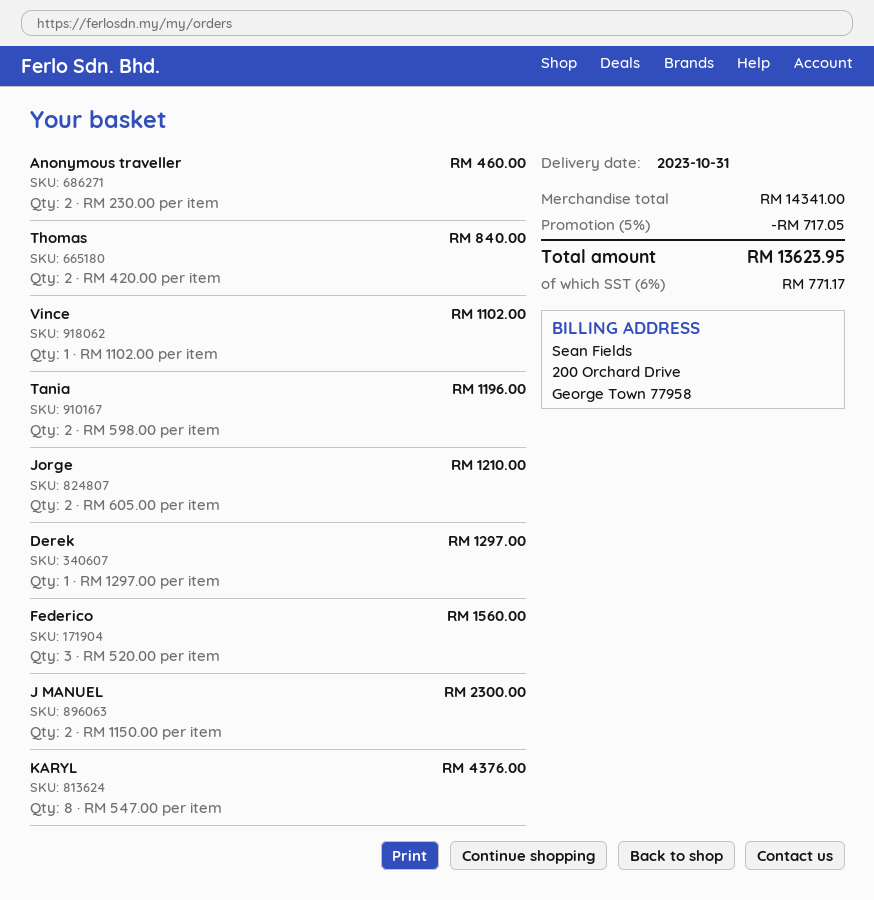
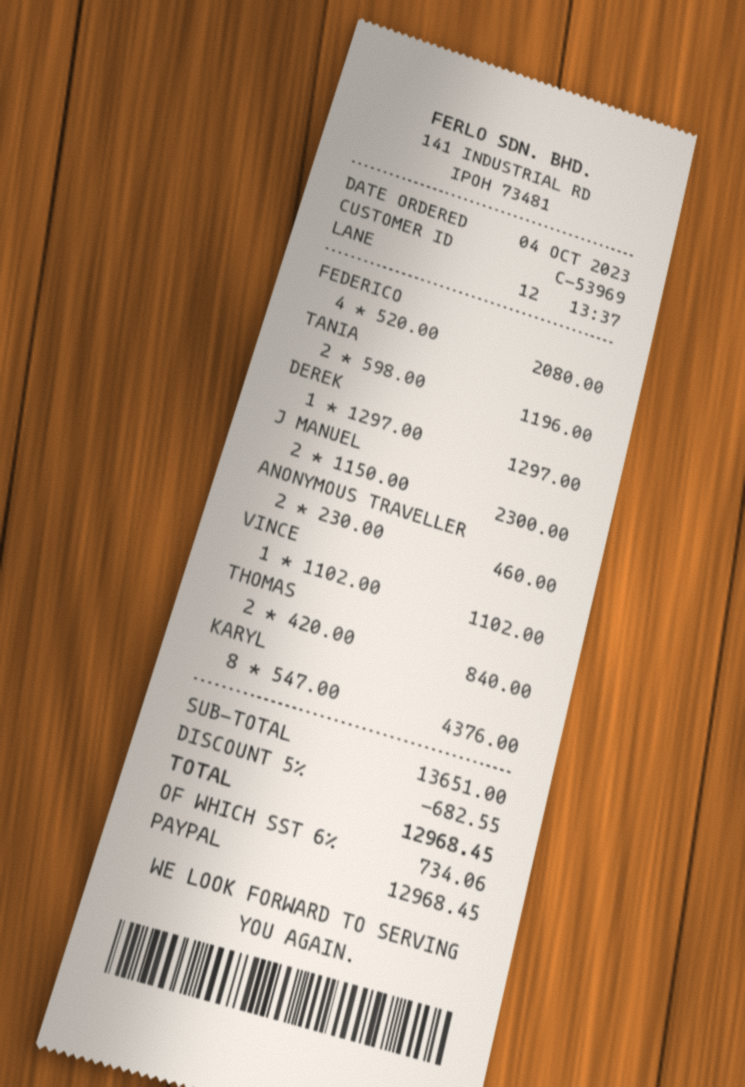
Jorge: 2 x 605.00 = 1210.00 -> none
Federico: 3 x 520.00 = 1560.00 -> 4 x 520.00 = 2080.00
subtotal: 14341.00 -> 13651.00
discount: 5% = 717.05 -> 5% = 682.55
tax: 6% = 771.17 -> 6% = 734.06
total: 13623.95 -> 12968.45

